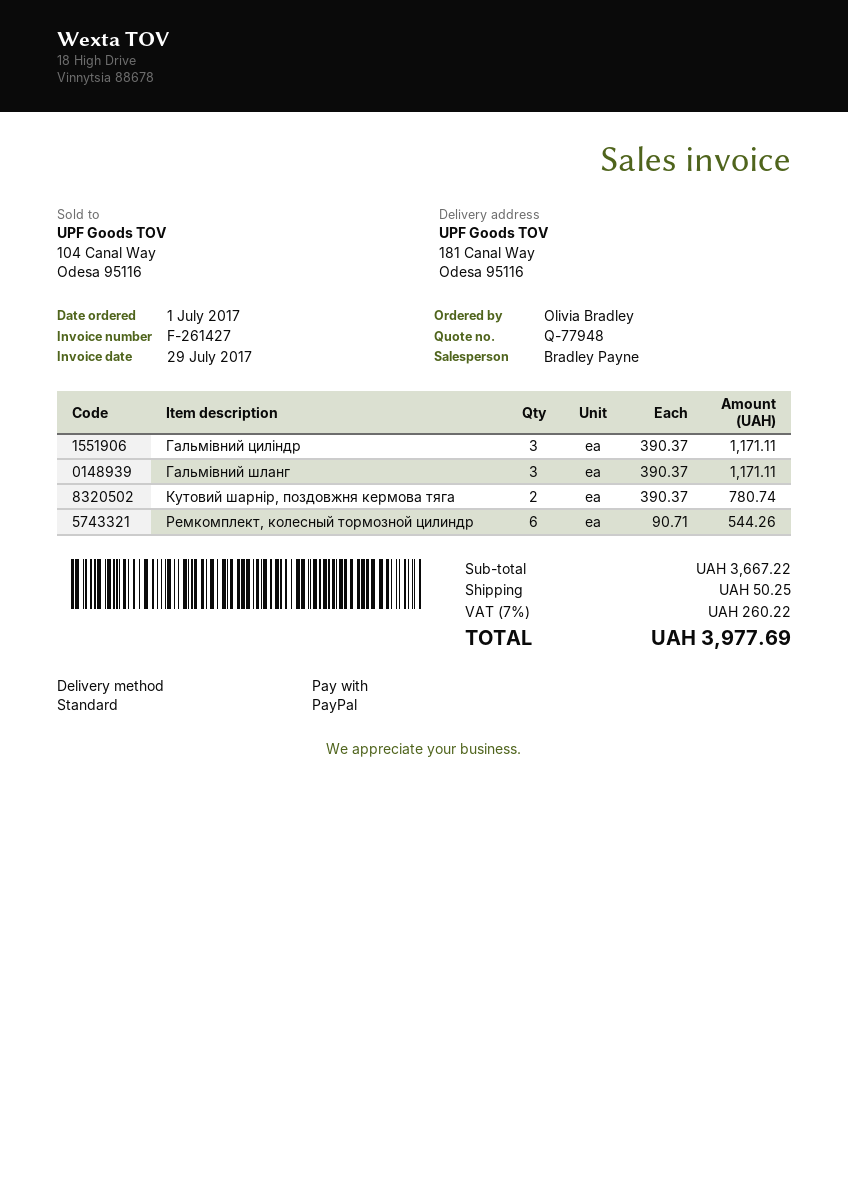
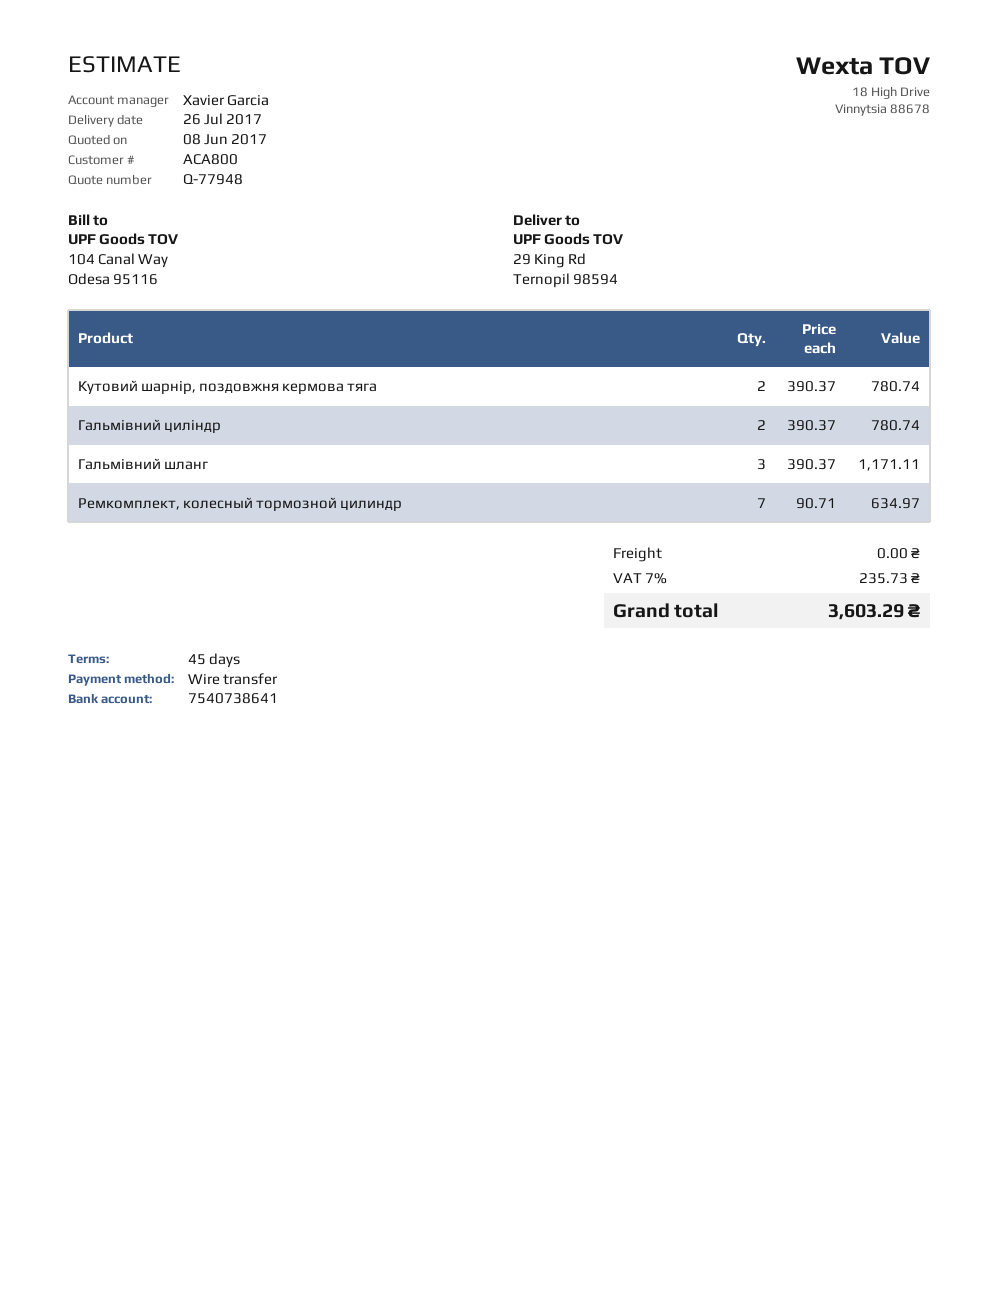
sales rep: Bradley Payne -> Xavier Garcia
payment method: PayPal -> bank transfer
ship to: 181 Canal Way, Odesa 95116 -> 29 King Rd, Ternopil 98594
Гальмівний циліндр: 3 x 390.37 = 1171.11 -> 2 x 390.37 = 780.74
Ремкомплект, колесный тормозной цилиндр: 6 x 90.71 = 544.26 -> 7 x 90.71 = 634.97
shipping: 50.25 -> 0.00
tax: 7% = 260.22 -> 7% = 235.73
total: 3977.69 -> 3603.29

